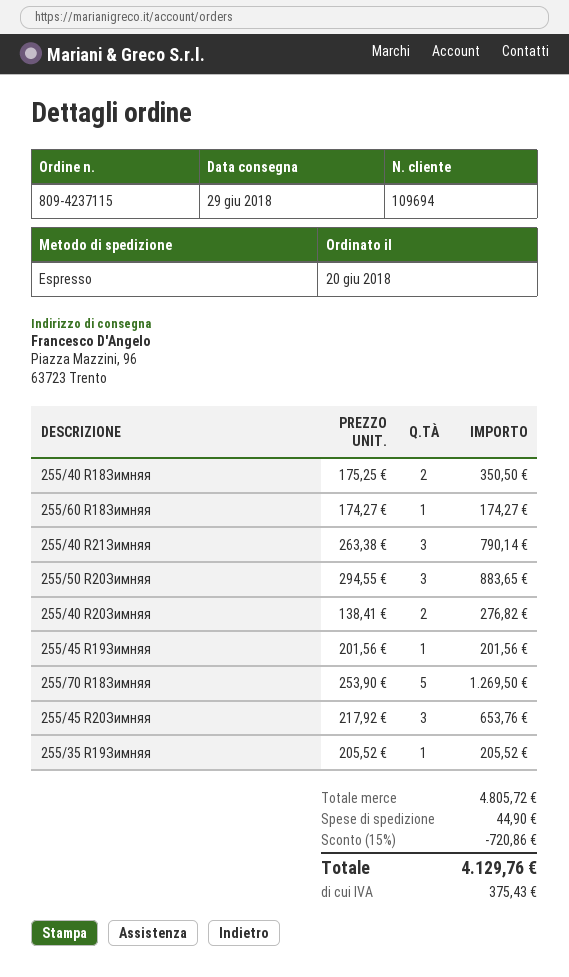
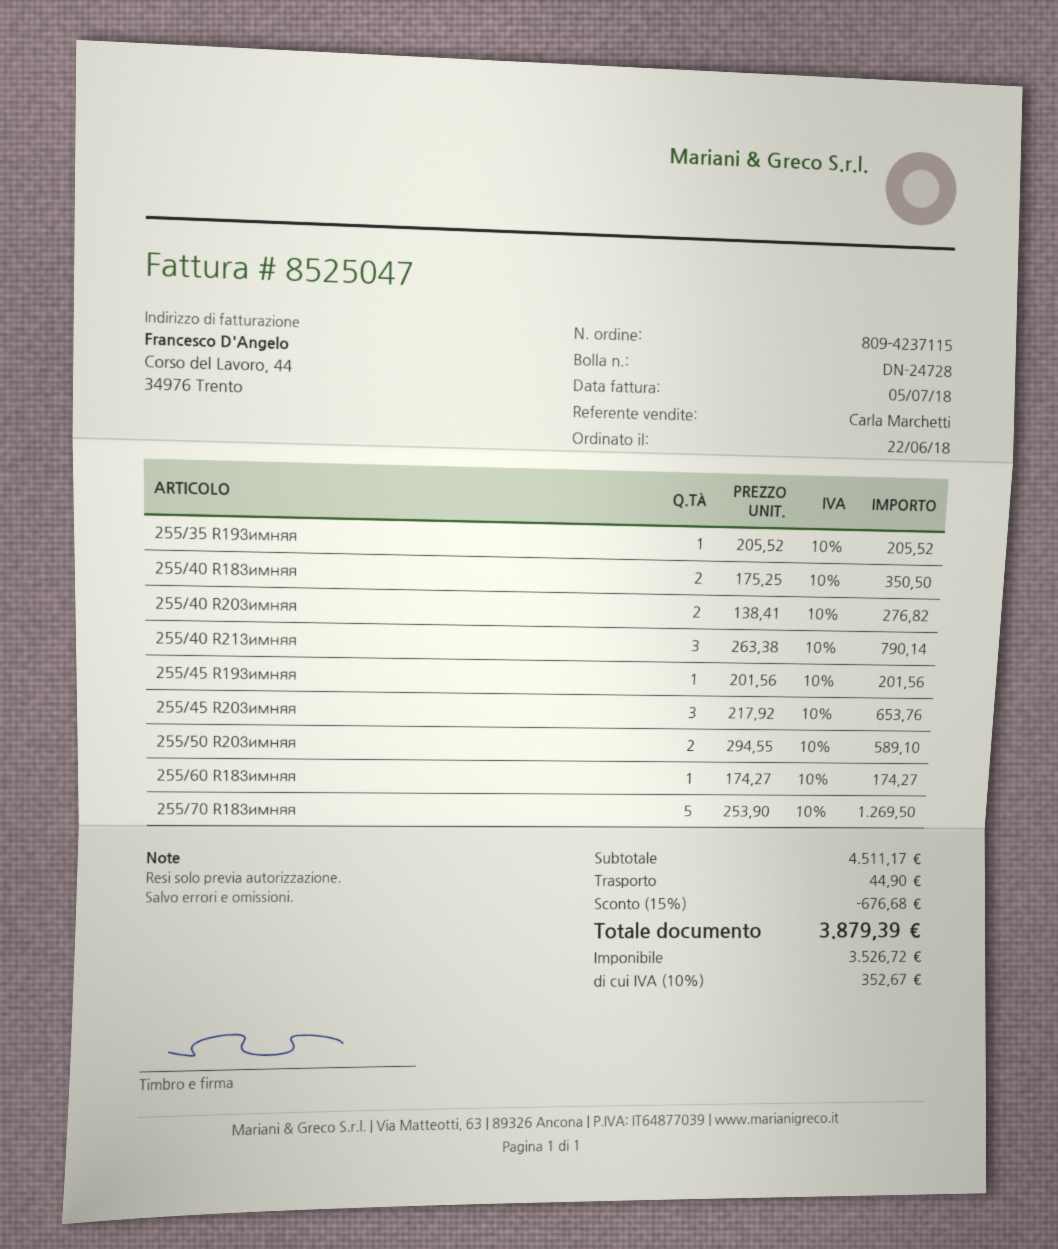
order date: 2018-06-20 -> 2018-06-22
255/50 R20Зимняя: 3 x 294.55 = 883.65 -> 2 x 294.55 = 589.10
subtotal: 4805.72 -> 4511.17
discount: 15% = 720.86 -> 15% = 676.68
tax: 375.43 -> 352.67
total: 4129.76 -> 3879.39

